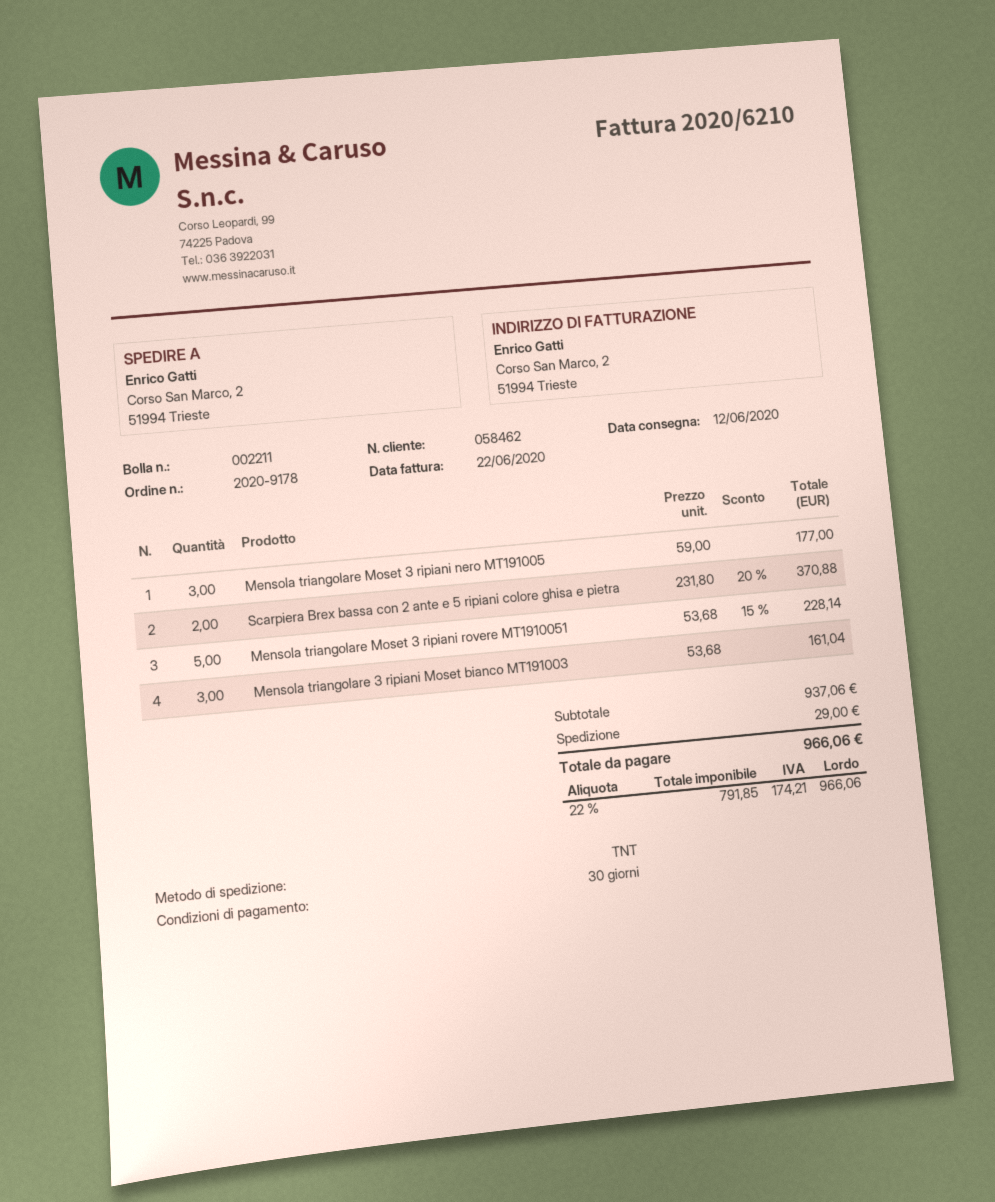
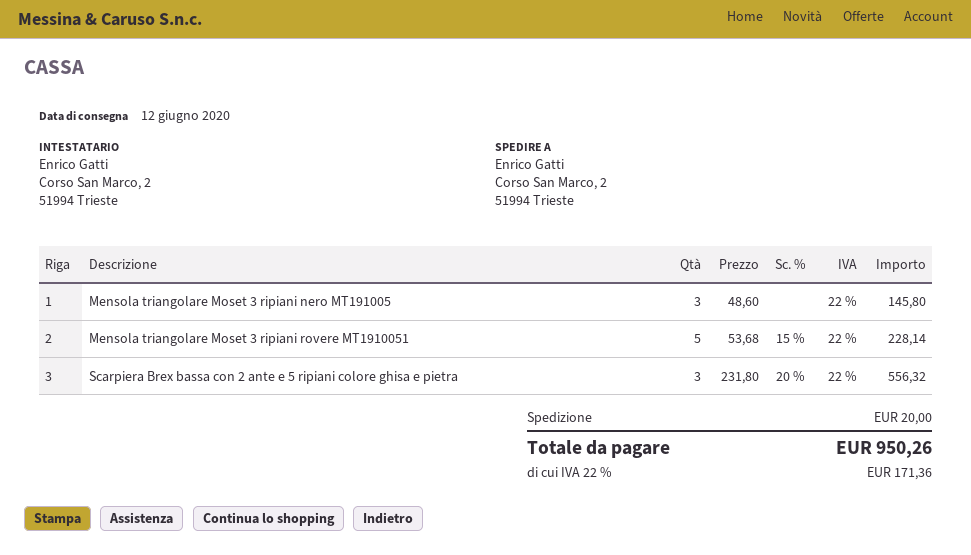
Mensola triangolare Moset 3 ripiani nero MT191005: 3 x 59.00 = 177.00 -> 3 x 48.60 = 145.80
Scarpiera Brex bassa con 2 ante e 5 ripiani colore ghisa e pietra: 2 x 231.80 - 20% = 370.88 -> 3 x 231.80 - 20% = 556.32
Mensola triangolare 3 ripiani Moset bianco MT191003: 3 x 53.68 = 161.04 -> none
shipping: 29.00 -> 20.00
tax: 22% = 174.21 -> 22% = 171.36
total: 966.06 -> 950.26

